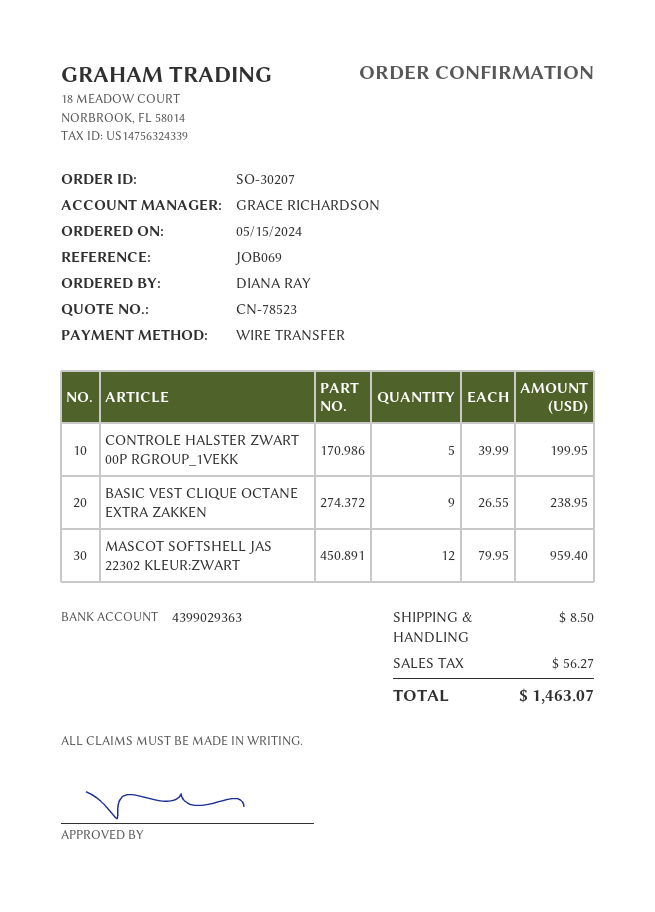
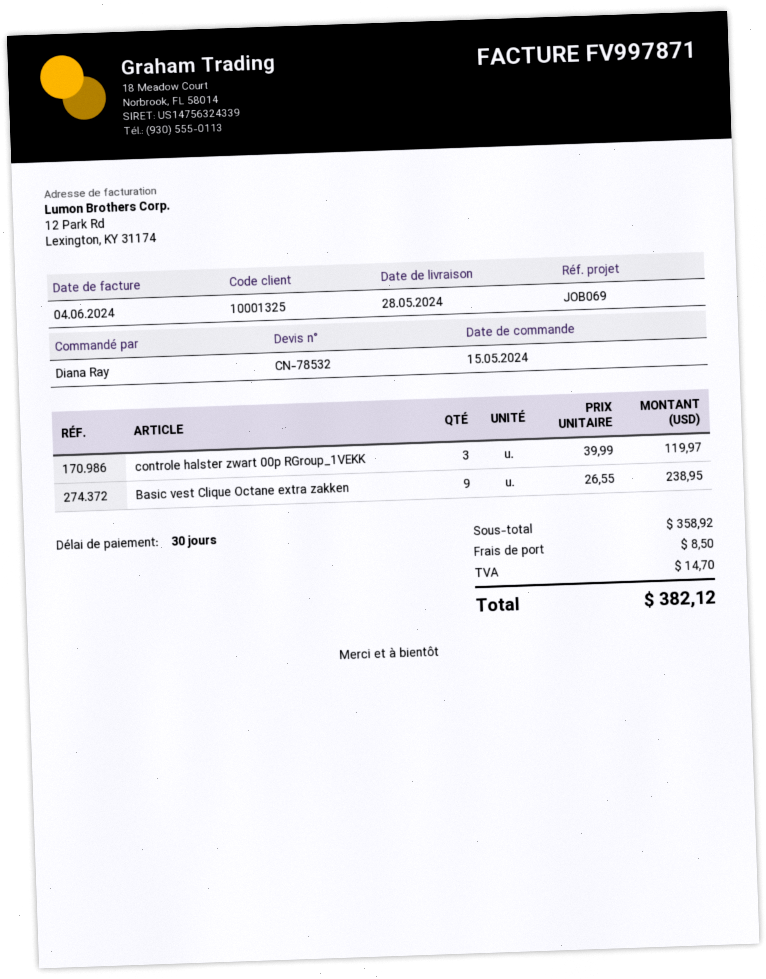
quote number: CN-78523 -> CN-78532
CONTROLE HALSTER ZWART 00P RGROUP_1VEKK: 5 x 39.99 = 199.95 -> 3 x 39.99 = 119.97
MASCOT SOFTSHELL JAS 22302 KLEUR:ZWART: 12 x 79.95 = 959.40 -> none
tax: 56.27 -> 14.70
total: 1463.07 -> 382.12

